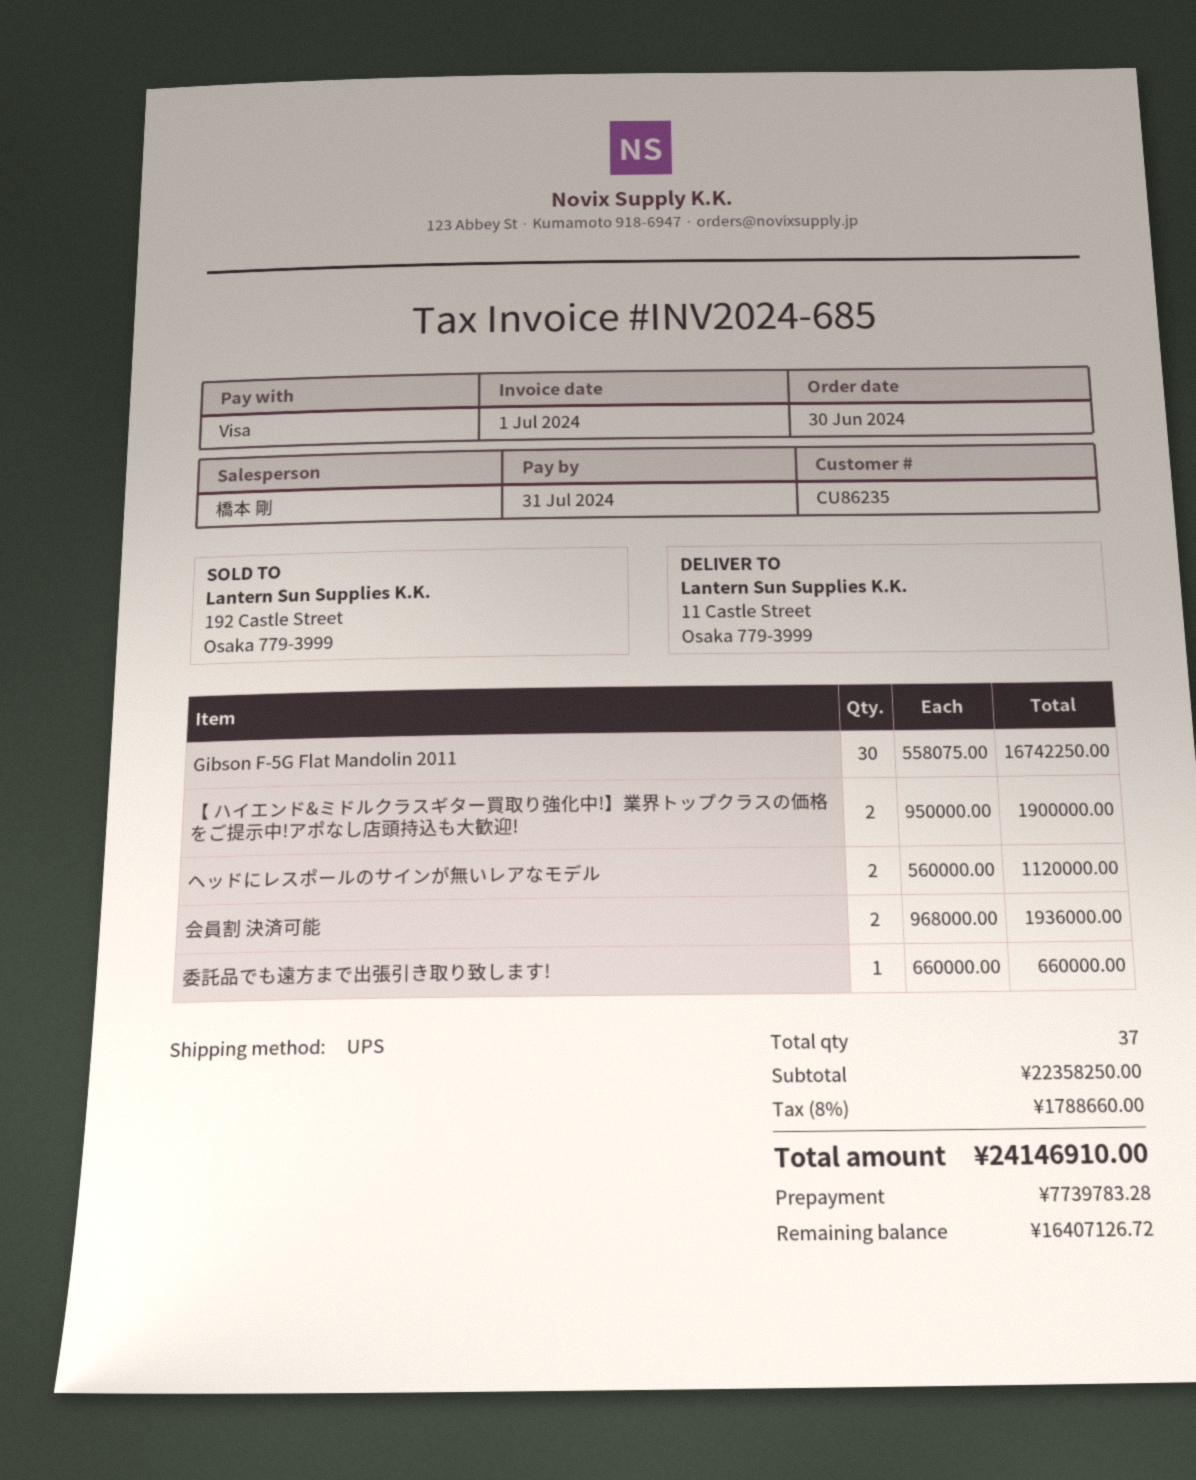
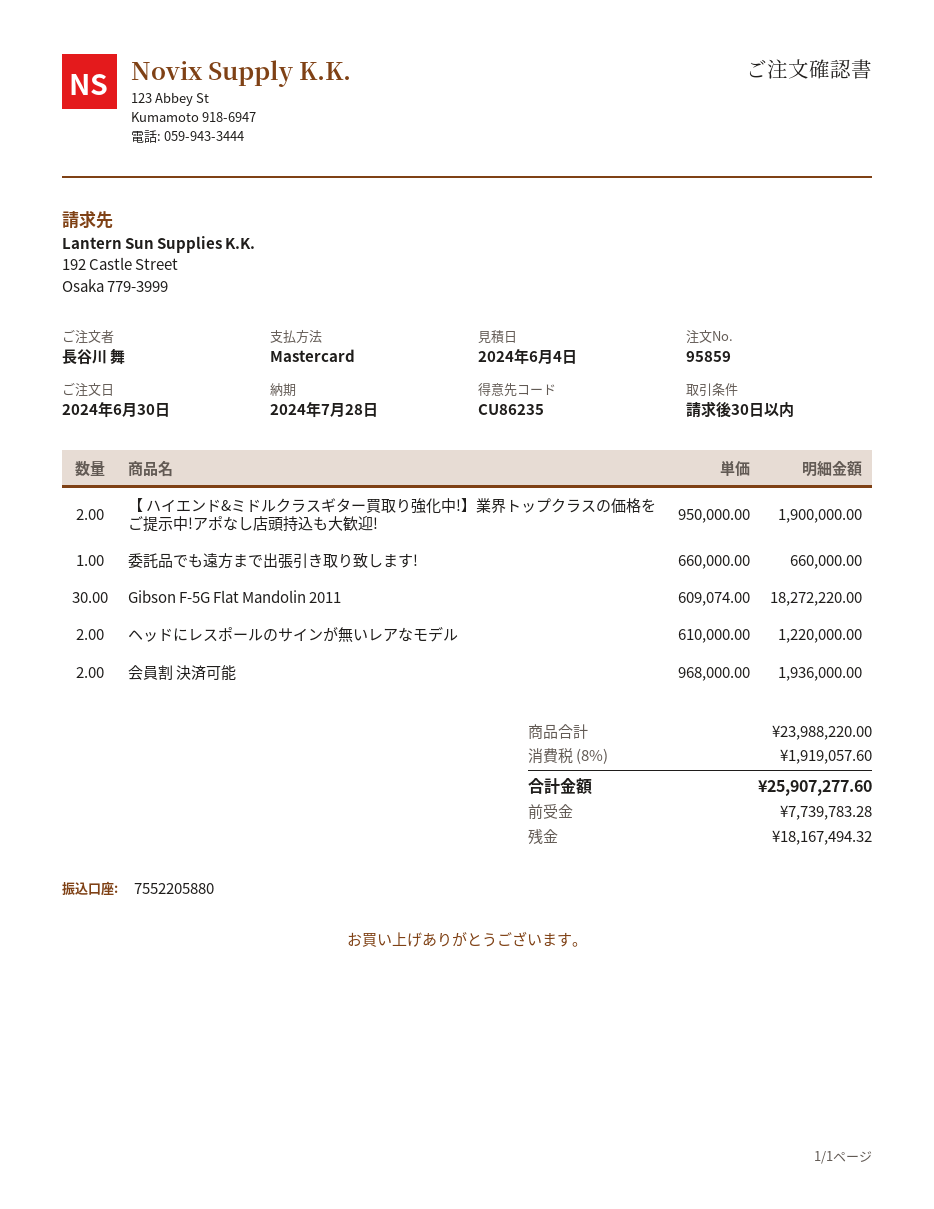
payment method: Visa -> Mastercard
Gibson F-5G Flat Mandolin 2011: 30 x 558075.00 = 16742250.00 -> 30 x 609074.00 = 18272220.00
ヘッドにレスポールのサインが無いレアなモデル: 2 x 560000.00 = 1120000.00 -> 2 x 610000.00 = 1220000.00
subtotal: 22358250.00 -> 23988220.00
tax: 8% = 1788660.00 -> 8% = 1919057.60
total: 24146910.00 -> 25907277.60
balance: 16407126.72 -> 18167494.32

